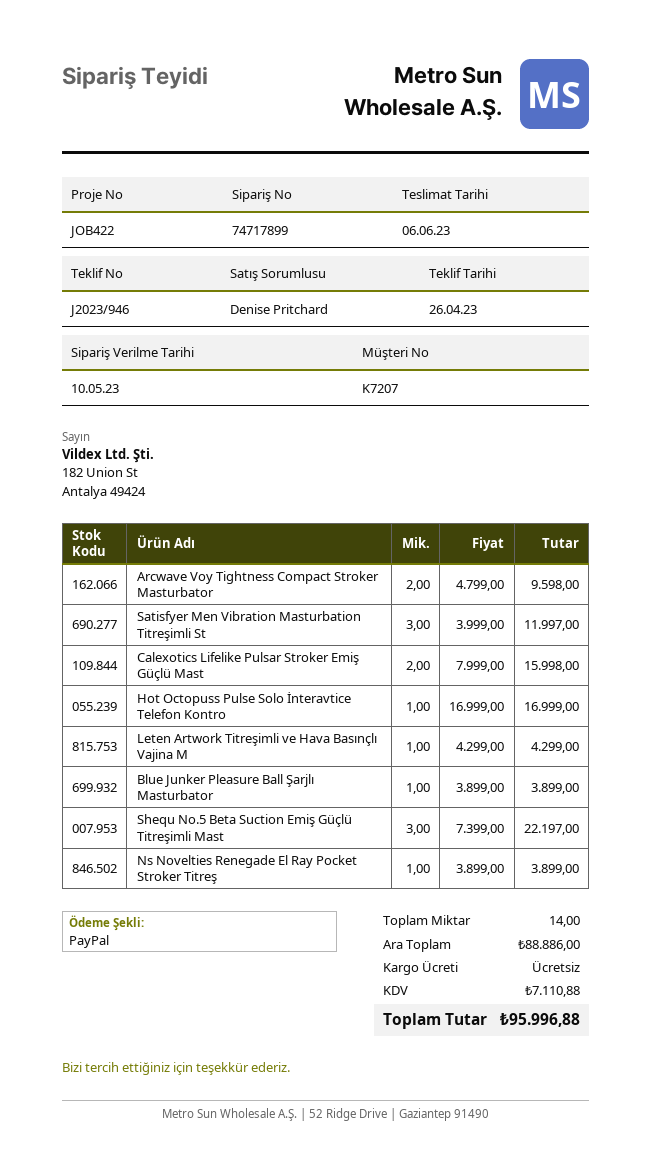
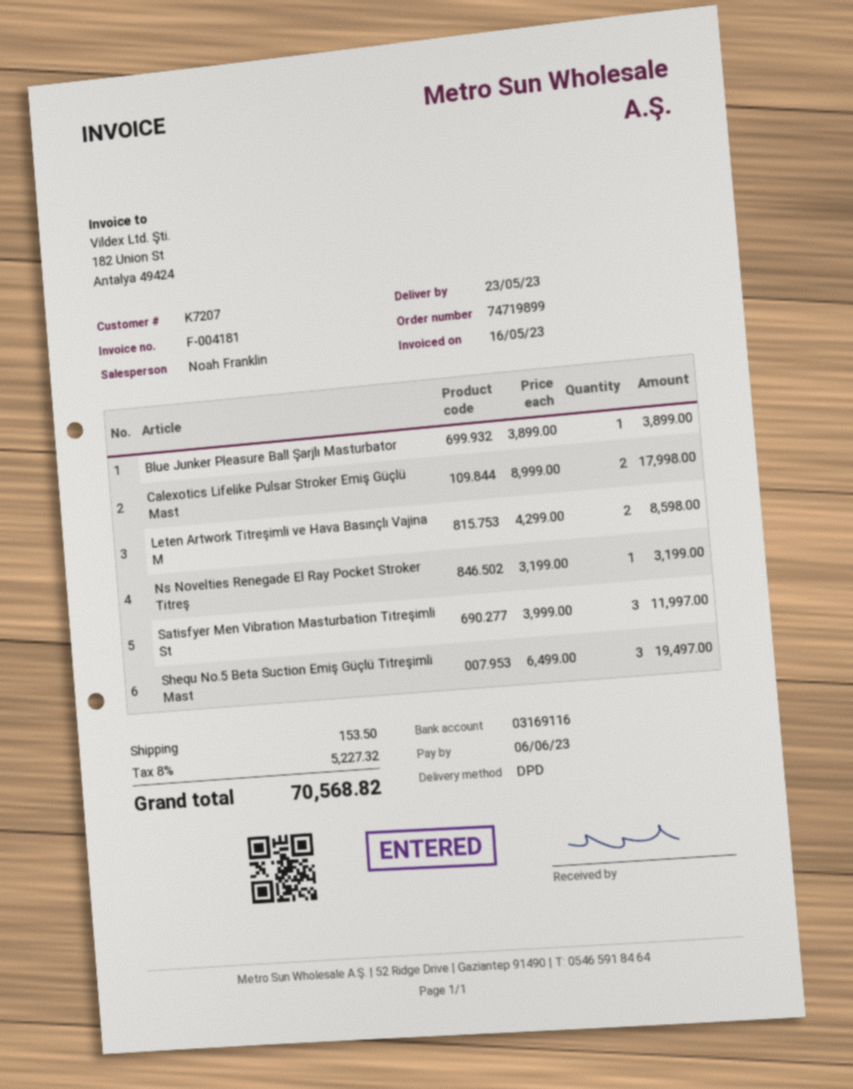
order number: 74717899 -> 74719899
delivery date: 2023-06-06 -> 2023-05-23
sales rep: Denise Pritchard -> Noah Franklin
Arcwave Voy Tightness Compact Stroker Masturbator: 2 x 4799.00 = 9598.00 -> none
Calexotics Lifelike Pulsar Stroker Emiş Güçlü Mast: 2 x 7999.00 = 15998.00 -> 2 x 8999.00 = 17998.00
Hot Octopuss Pulse Solo İnteravtice Telefon Kontro: 1 x 16999.00 = 16999.00 -> none
Leten Artwork Titreşimli ve Hava Basınçlı Vajina M: 1 x 4299.00 = 4299.00 -> 2 x 4299.00 = 8598.00
Shequ No.5 Beta Suction Emiş Güçlü Titreşimli Mast: 3 x 7399.00 = 22197.00 -> 3 x 6499.00 = 19497.00
Ns Novelties Renegade El Ray Pocket Stroker Titreş: 1 x 3899.00 = 3899.00 -> 1 x 3199.00 = 3199.00
shipping: 0.00 -> 153.50
tax: 7110.88 -> 5227.32
total: 95996.88 -> 70568.82

